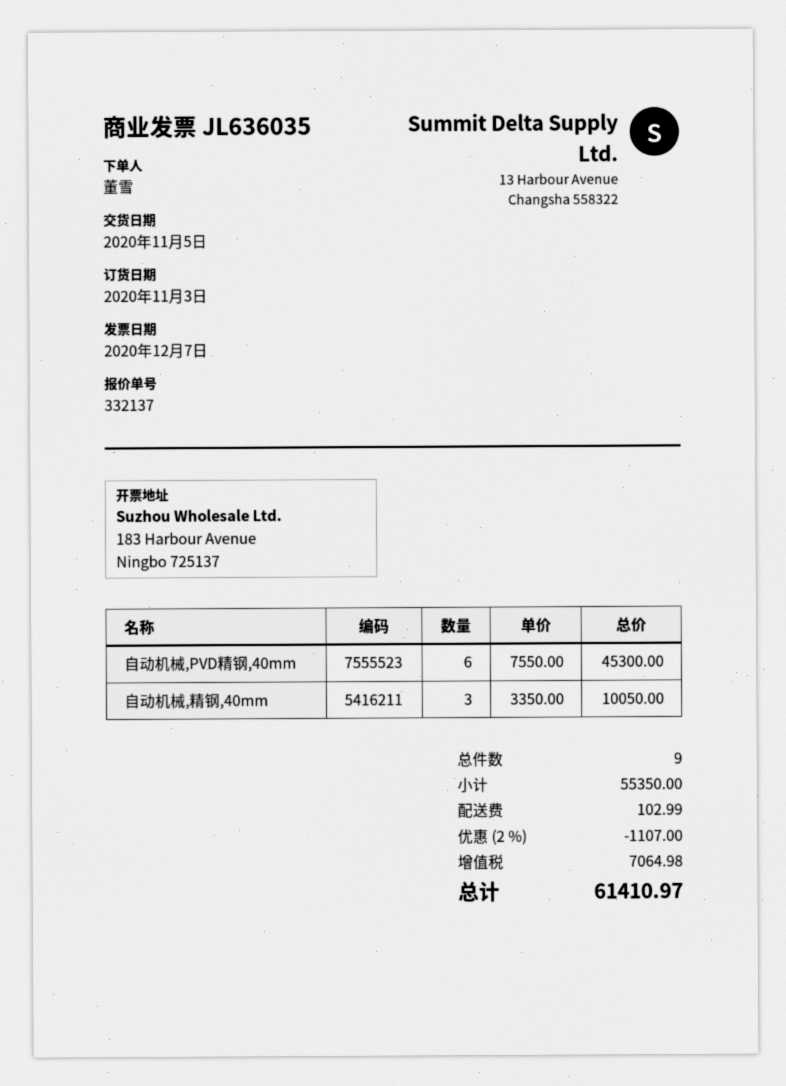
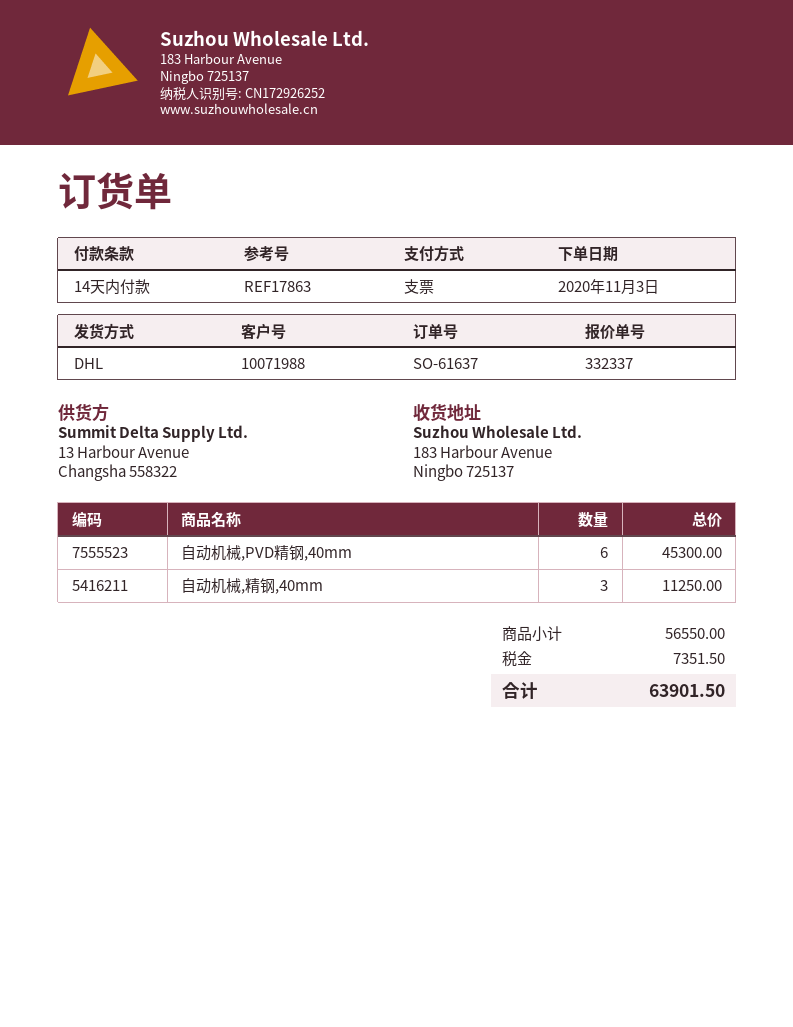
quote number: 332137 -> 332337
自动机械,精钢,40mm: 3 for 10050.00 -> 3 for 11250.00
subtotal: 55350.00 -> 56550.00
discount: 2% = 1107.00 -> none
shipping: 102.99 -> none
tax: 7064.98 -> 7351.50
total: 61410.97 -> 63901.50

